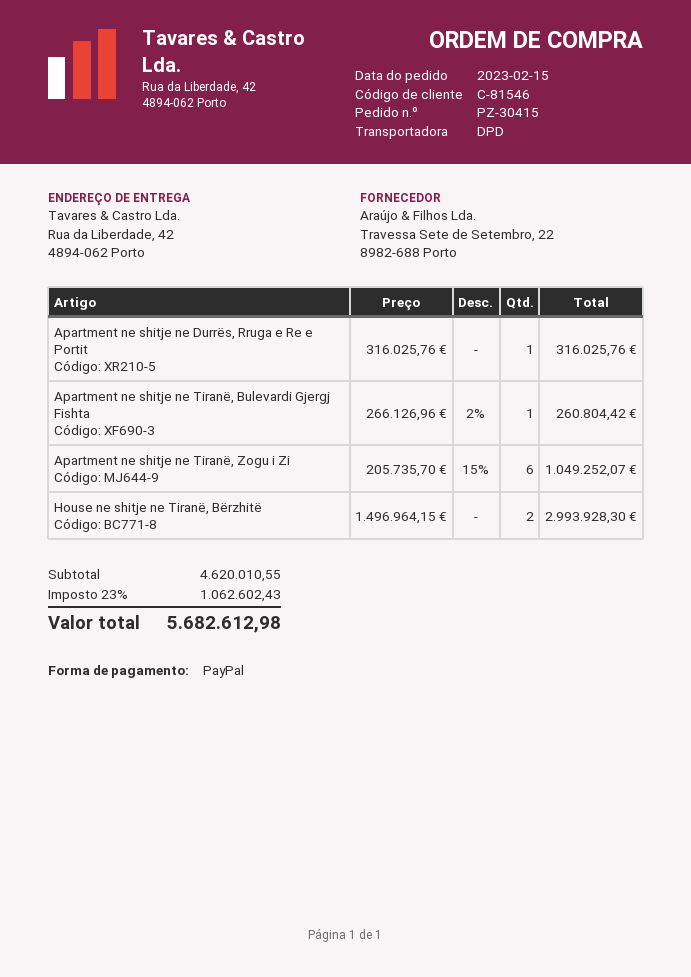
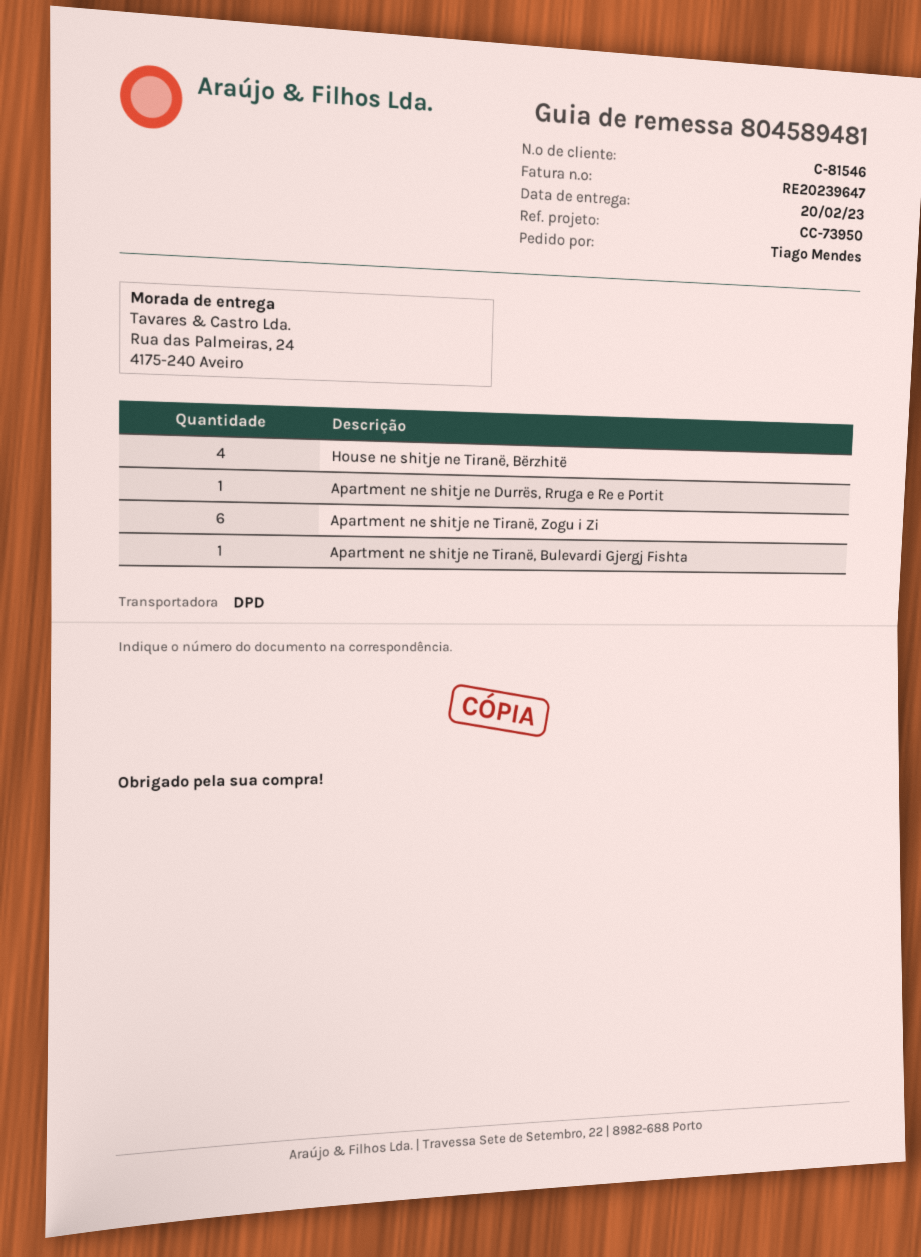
ship to: Rua da Liberdade, 42, 4894-062 Porto -> Rua das Palmeiras, 24, 4175-240 Aveiro
House ne shitje ne Tiranë, Bërzhitë: 2 -> 4

